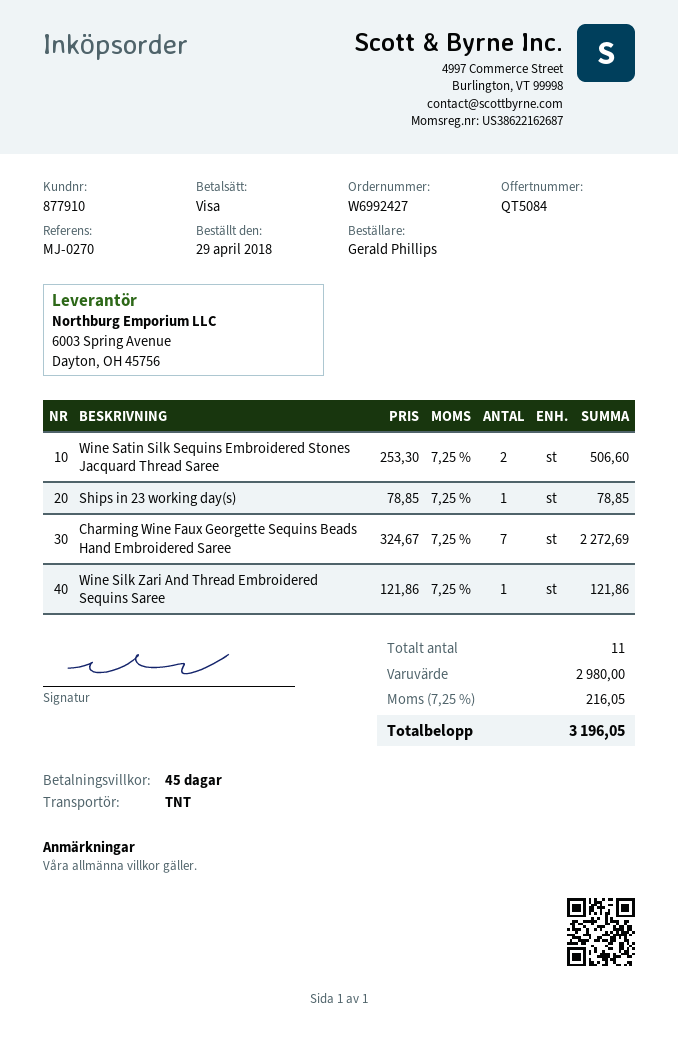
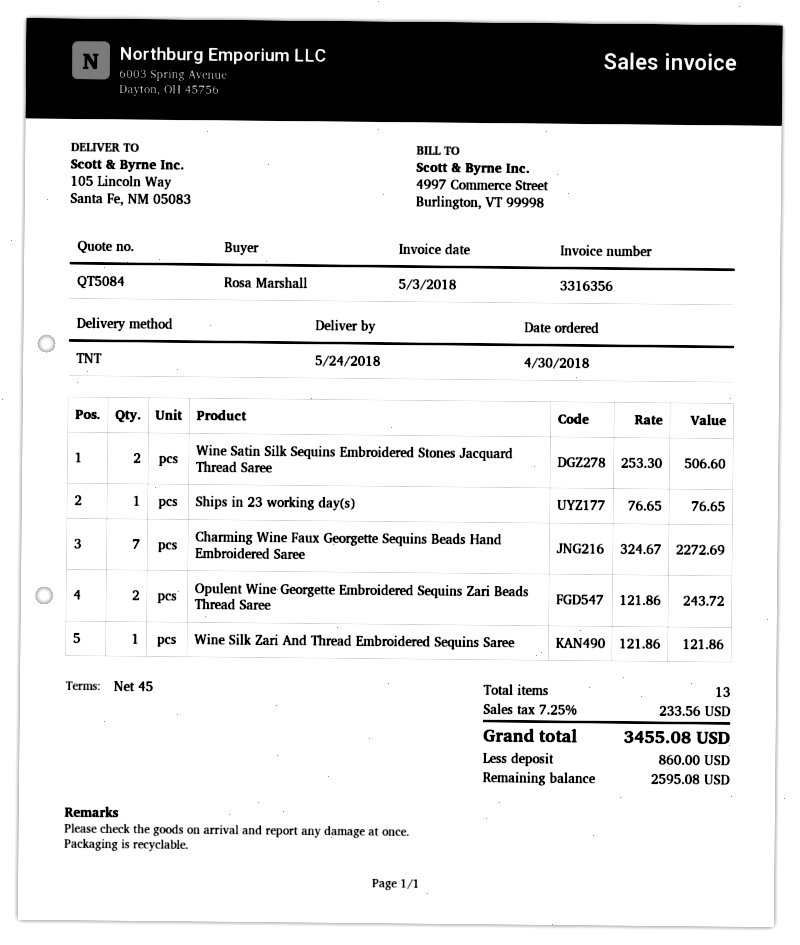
order date: 2018-04-29 -> 2018-04-30
ordered by: Gerald Phillips -> Rosa Marshall
Ships in 23 working day(s): 1 x 78.85 = 78.85 -> 1 x 76.65 = 76.65
Opulent Wine Georgette Embroidered Sequins Zari Beads Thread Saree: none -> 2 x 121.86 = 243.72
total quantity: 11 -> 13
tax: 7.25% = 216.05 -> 7.25% = 233.56
total: 3196.05 -> 3455.08

